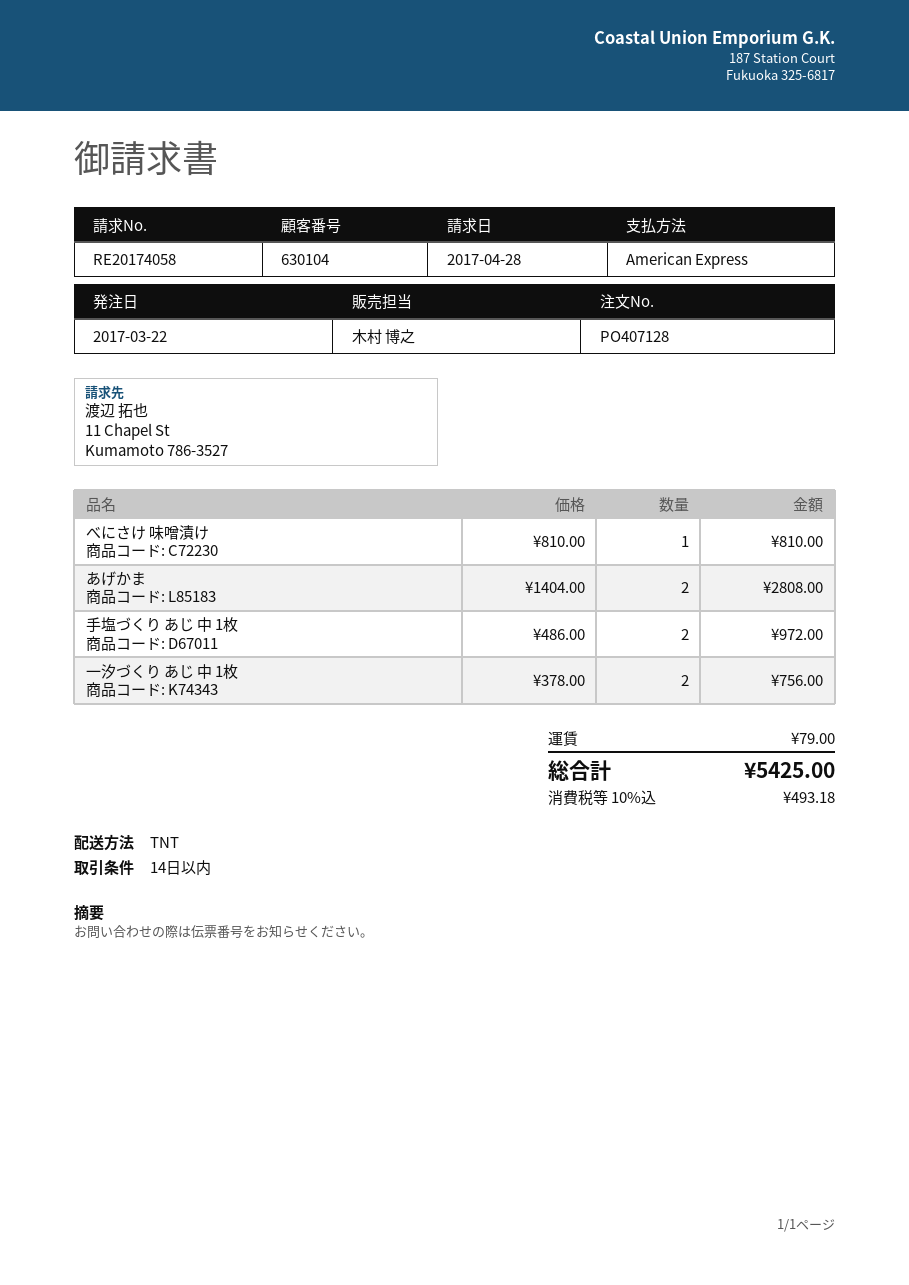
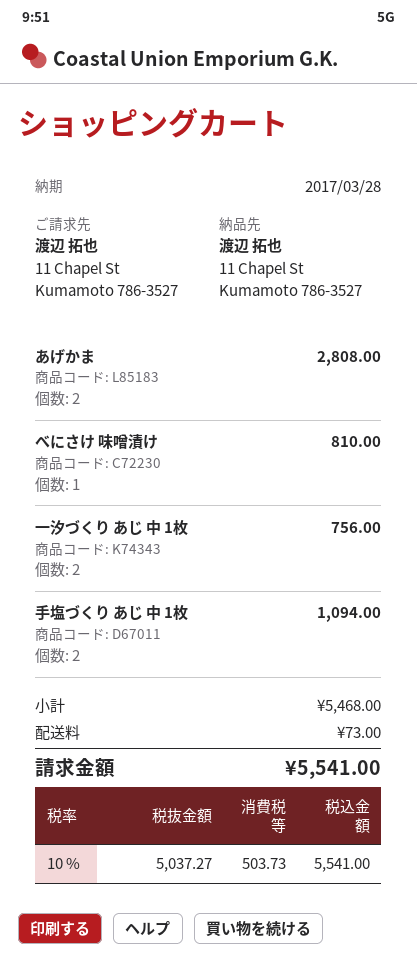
手塩づくり あじ 中 1枚: 2 for 972.00 -> 2 for 1094.00
shipping: 79.00 -> 73.00
tax: 10% = 493.18 -> 10% = 503.73
total: 5425.00 -> 5541.00

